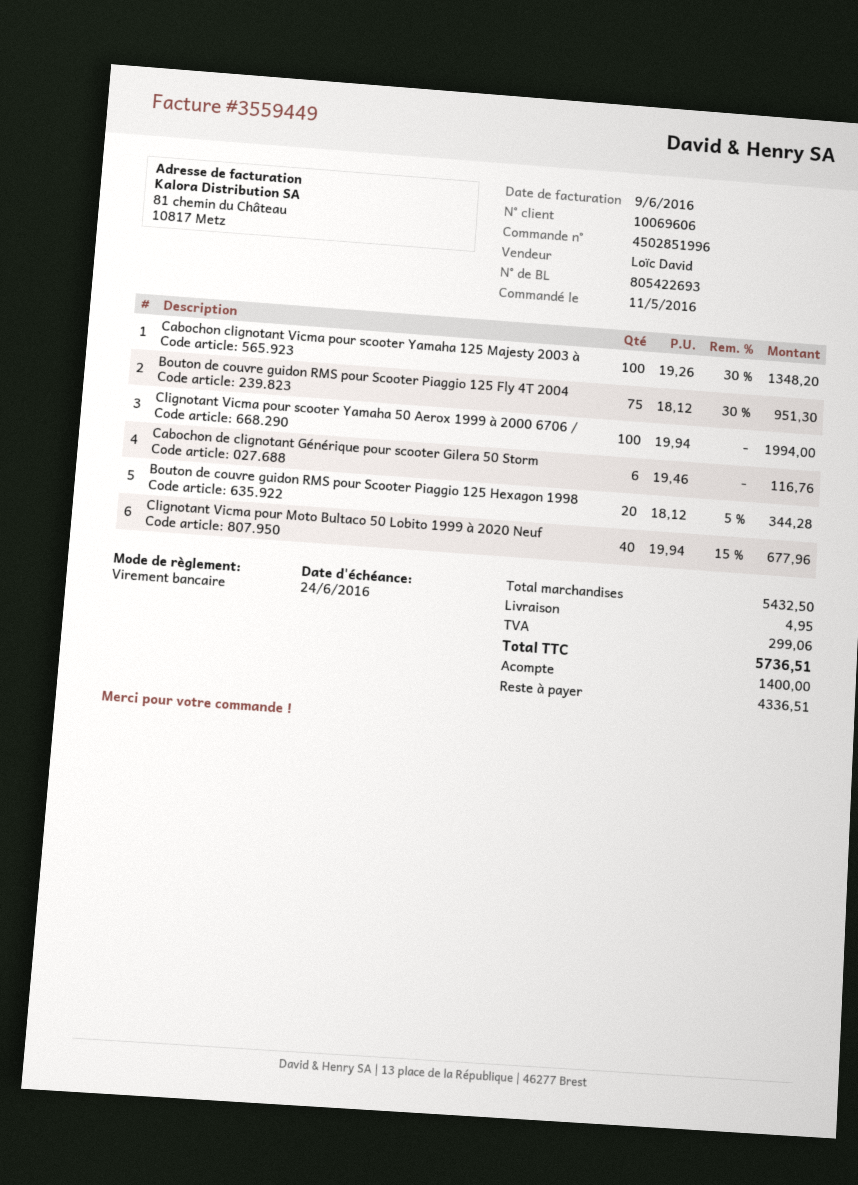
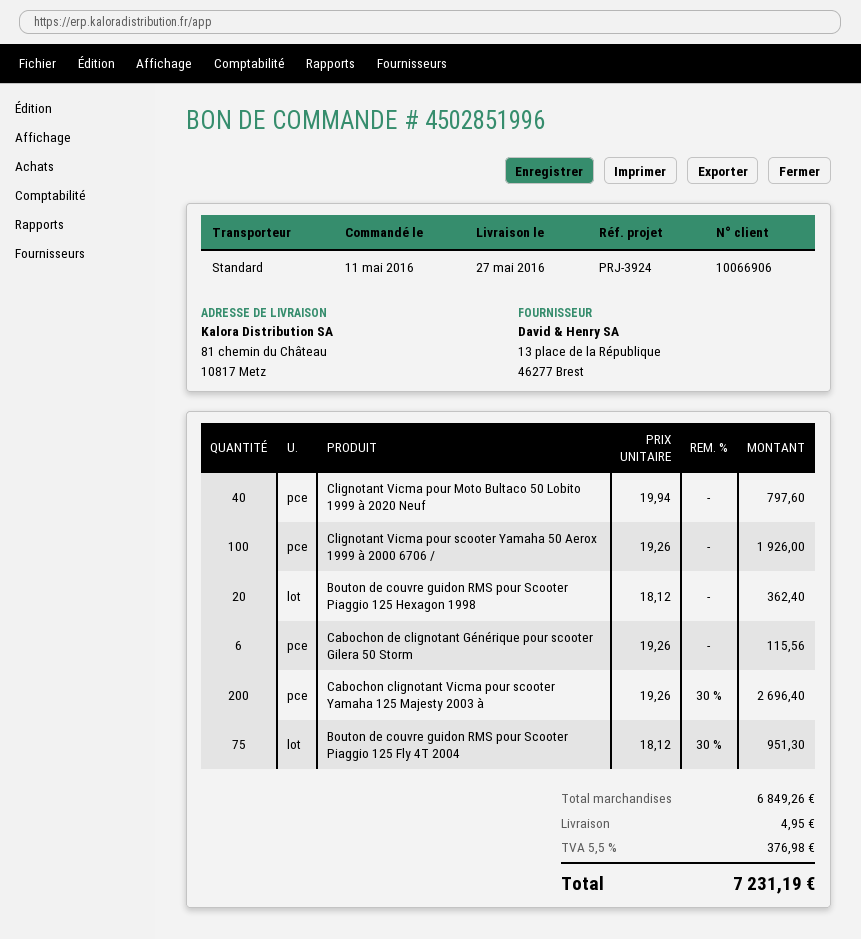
customer number: 10069606 -> 10066906
Cabochon clignotant Vicma pour scooter Yamaha 125 Majesty 2003 à: 100 x 19.26 - 30% = 1348.20 -> 200 x 19.26 - 30% = 2696.40
Clignotant Vicma pour scooter Yamaha 50 Aerox 1999 à 2000 6706 /: 100 x 19.94 = 1994.00 -> 100 x 19.26 = 1926.00
Cabochon de clignotant Générique pour scooter Gilera 50 Storm: 6 x 19.46 = 116.76 -> 6 x 19.26 = 115.56
Bouton de couvre guidon RMS pour Scooter Piaggio 125 Hexagon 1998: 20 x 18.12 - 5% = 344.28 -> 20 x 18.12 = 362.40
Clignotant Vicma pour Moto Bultaco 50 Lobito 1999 à 2020 Neuf: 40 x 19.94 - 15% = 677.96 -> 40 x 19.94 = 797.60
subtotal: 5432.50 -> 6849.26
tax: 299.06 -> 376.98
total: 5736.51 -> 7231.19

